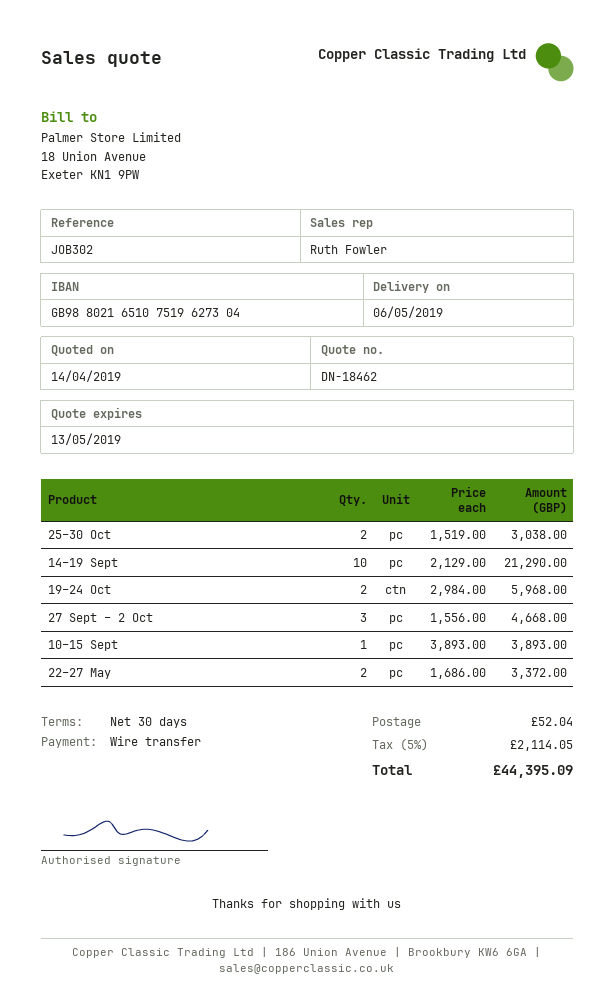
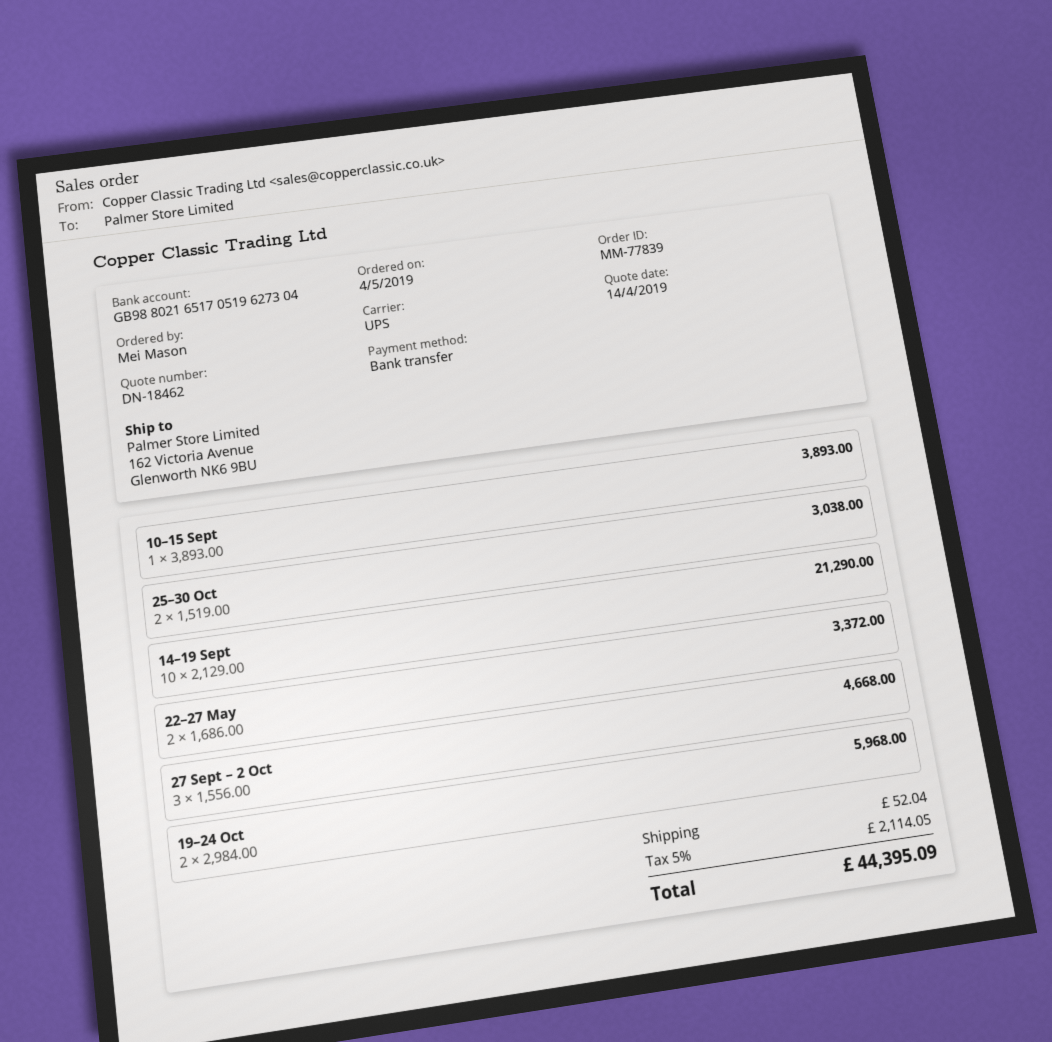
bank account: GB98802165107519627304 -> GB98802165170519627304

